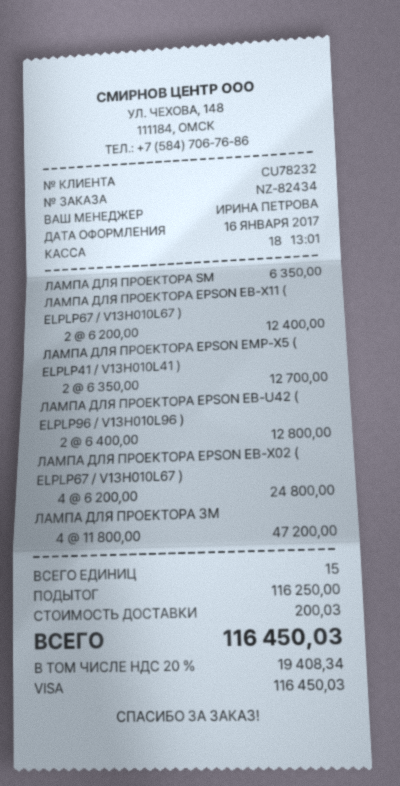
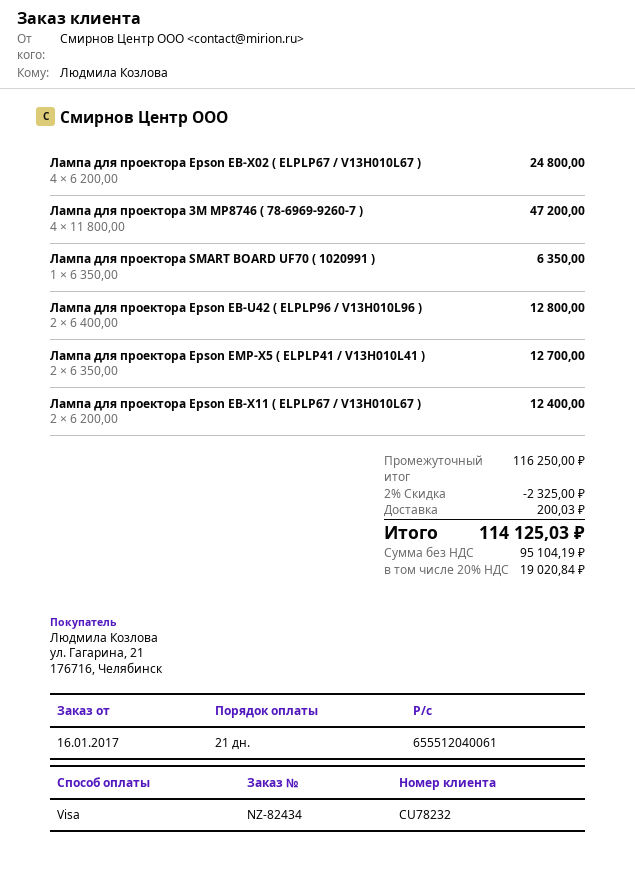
discount: none -> 2% = 2325.00
tax: 20% = 19408.34 -> 20% = 19020.84
total: 116450.03 -> 114125.03

